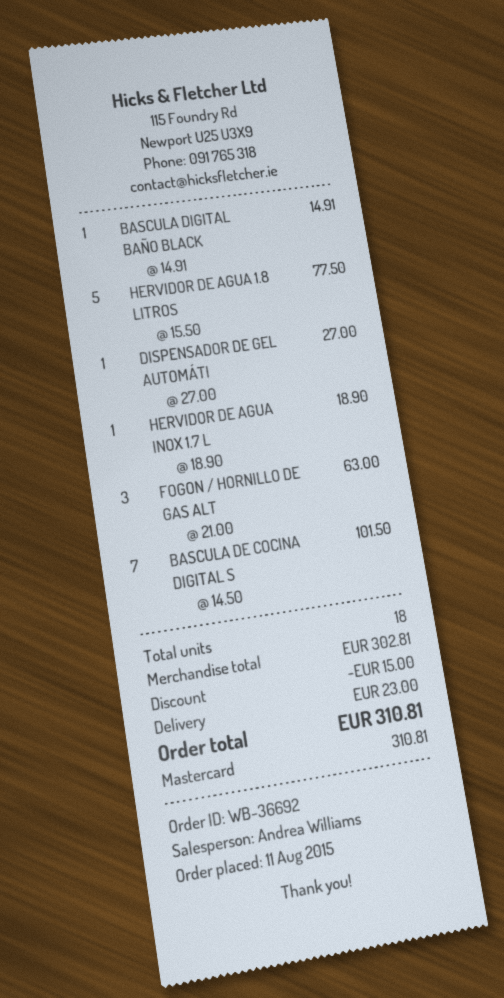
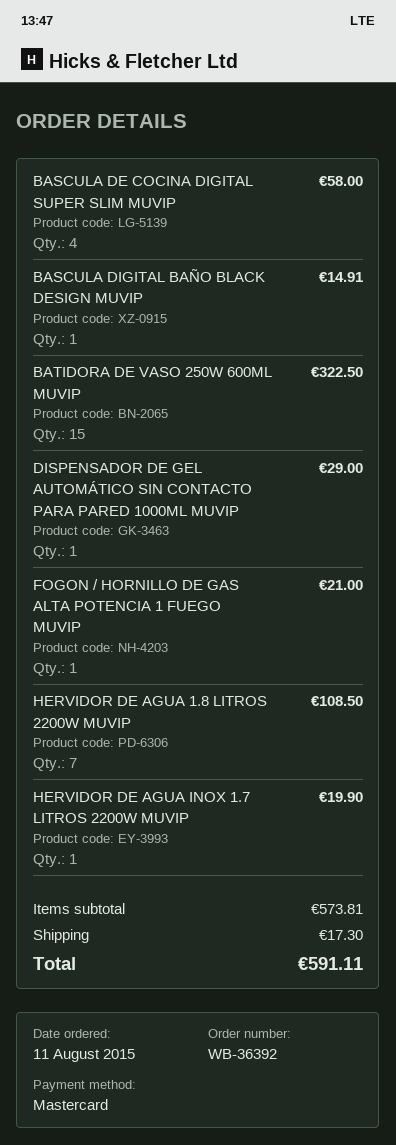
order number: WB-36692 -> WB-36392
HERVIDOR DE AGUA 1.8 LITROS: 5 for 77.50 -> 7 for 108.50
DISPENSADOR DE GEL AUTOMÁTI: 1 for 27.00 -> 1 for 29.00
HERVIDOR DE AGUA INOX 1.7 L: 1 for 18.90 -> 1 for 19.90
FOGON / HORNILLO DE GAS ALT: 3 for 63.00 -> 1 for 21.00
BASCULA DE COCINA DIGITAL S: 7 for 101.50 -> 4 for 58.00
BATIDORA DE VASO 250W 600ML MUVIP: none -> 15 for 322.50
subtotal: 302.81 -> 573.81
discount: 15.00 -> none
shipping: 23.00 -> 17.30
total: 310.81 -> 591.11

